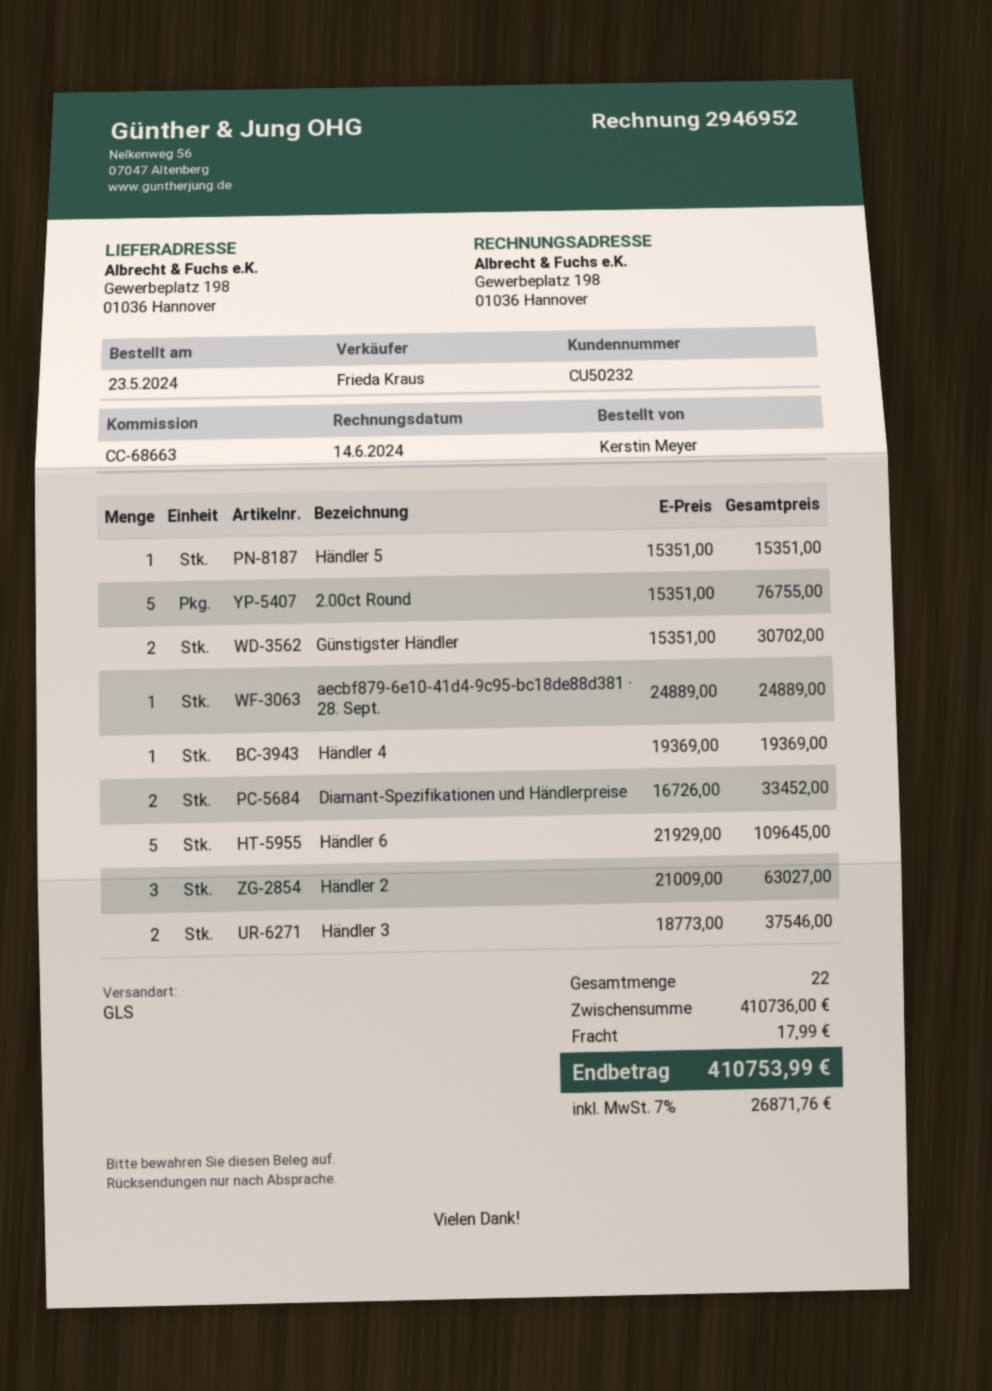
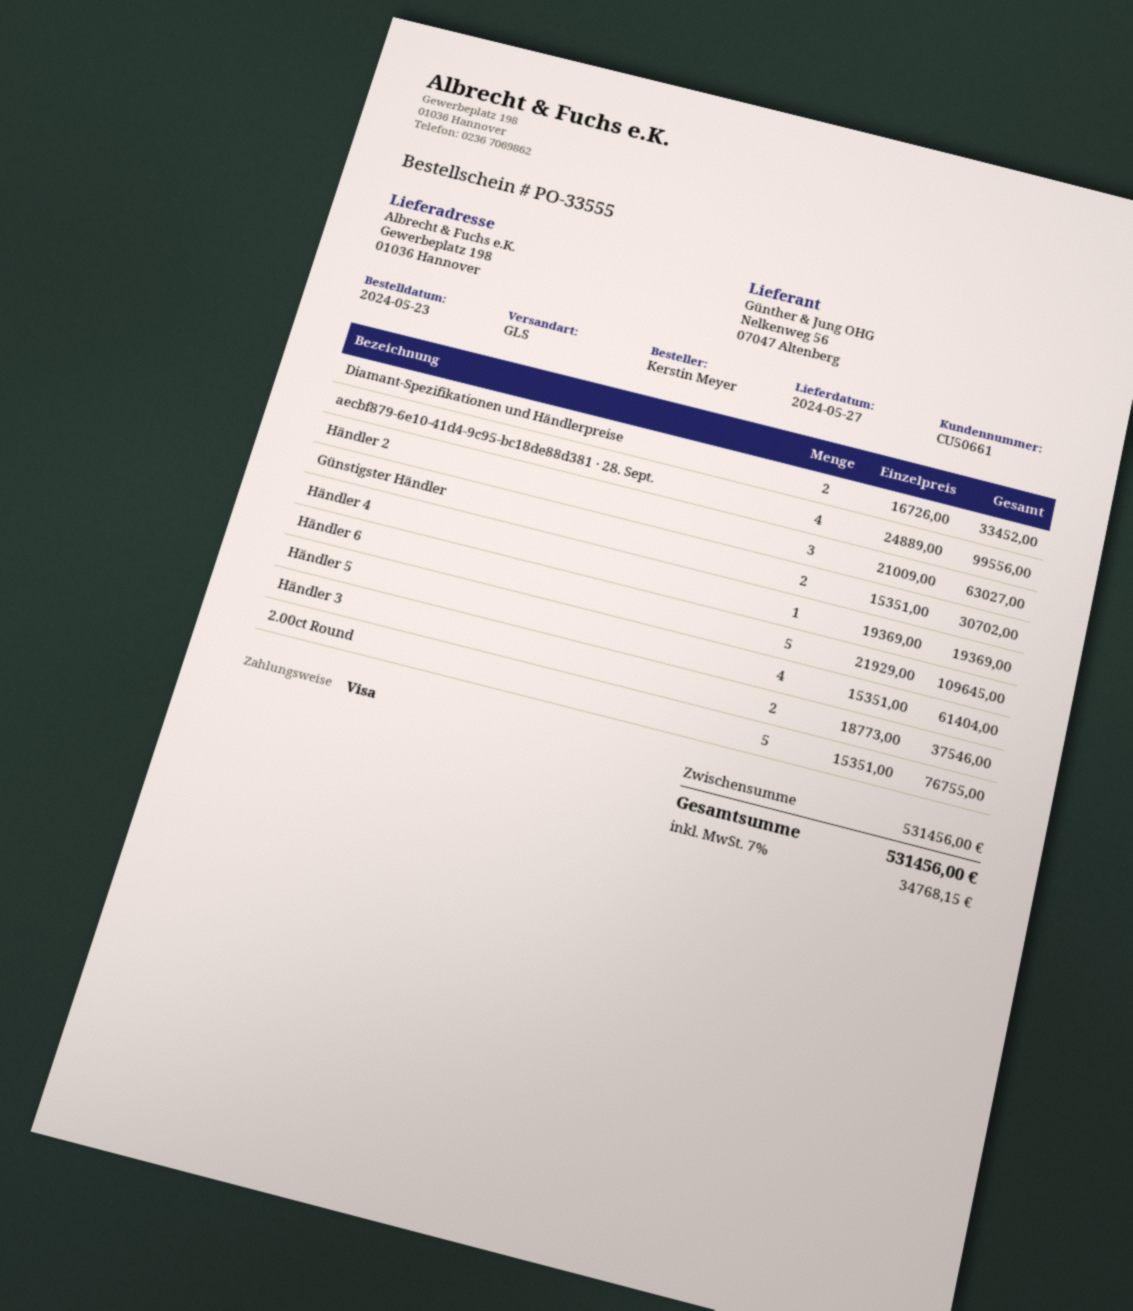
customer number: CU50232 -> CU50661
Händler 5: 1 x 15351.00 = 15351.00 -> 4 x 15351.00 = 61404.00
aecbf879-6e10-41d4-9c95-bc18de88d381 · 28. Sept.: 1 x 24889.00 = 24889.00 -> 4 x 24889.00 = 99556.00
subtotal: 410736.00 -> 531456.00
shipping: 17.99 -> none
tax: 7% = 26871.76 -> 7% = 34768.15
total: 410753.99 -> 531456.00

